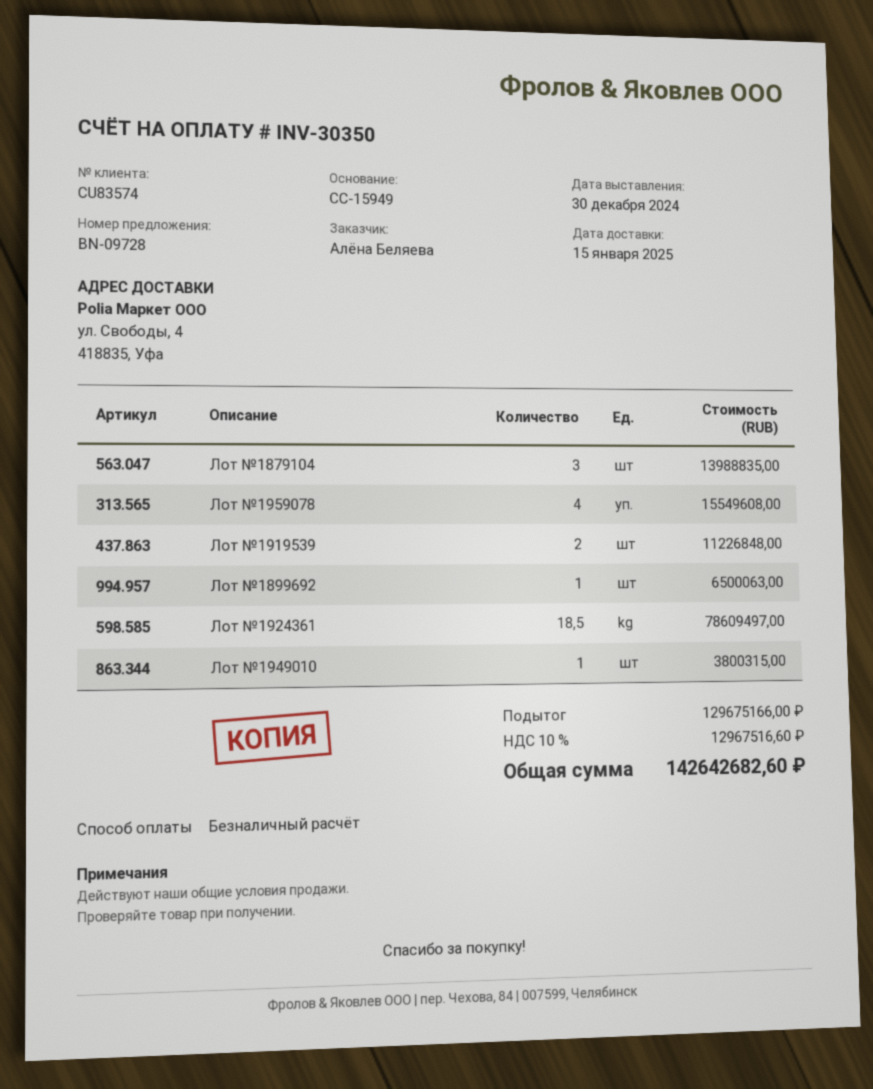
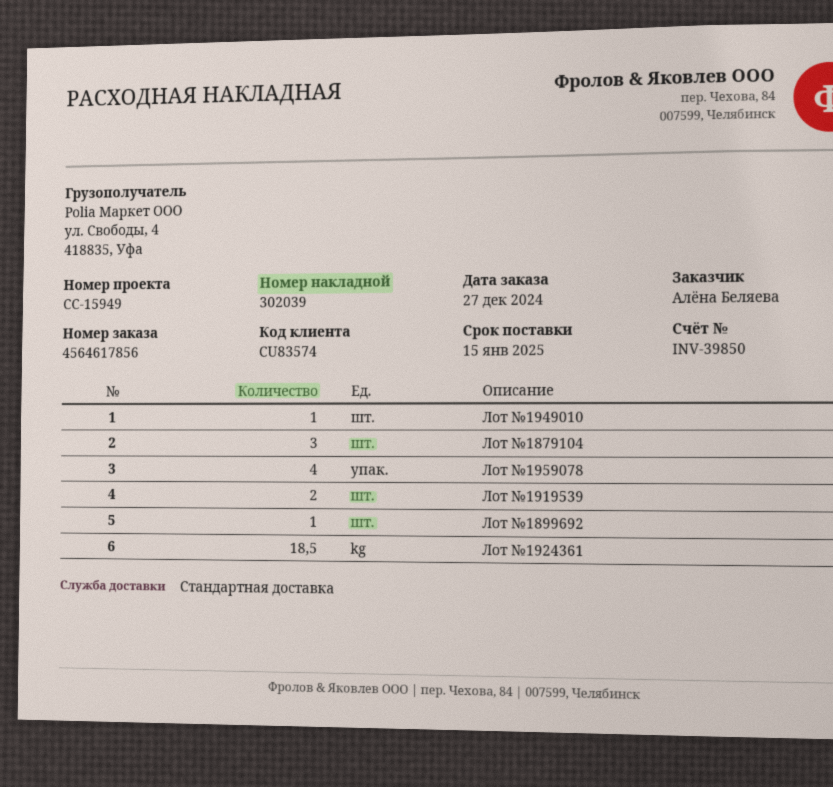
invoice number: INV-30350 -> INV-39850

